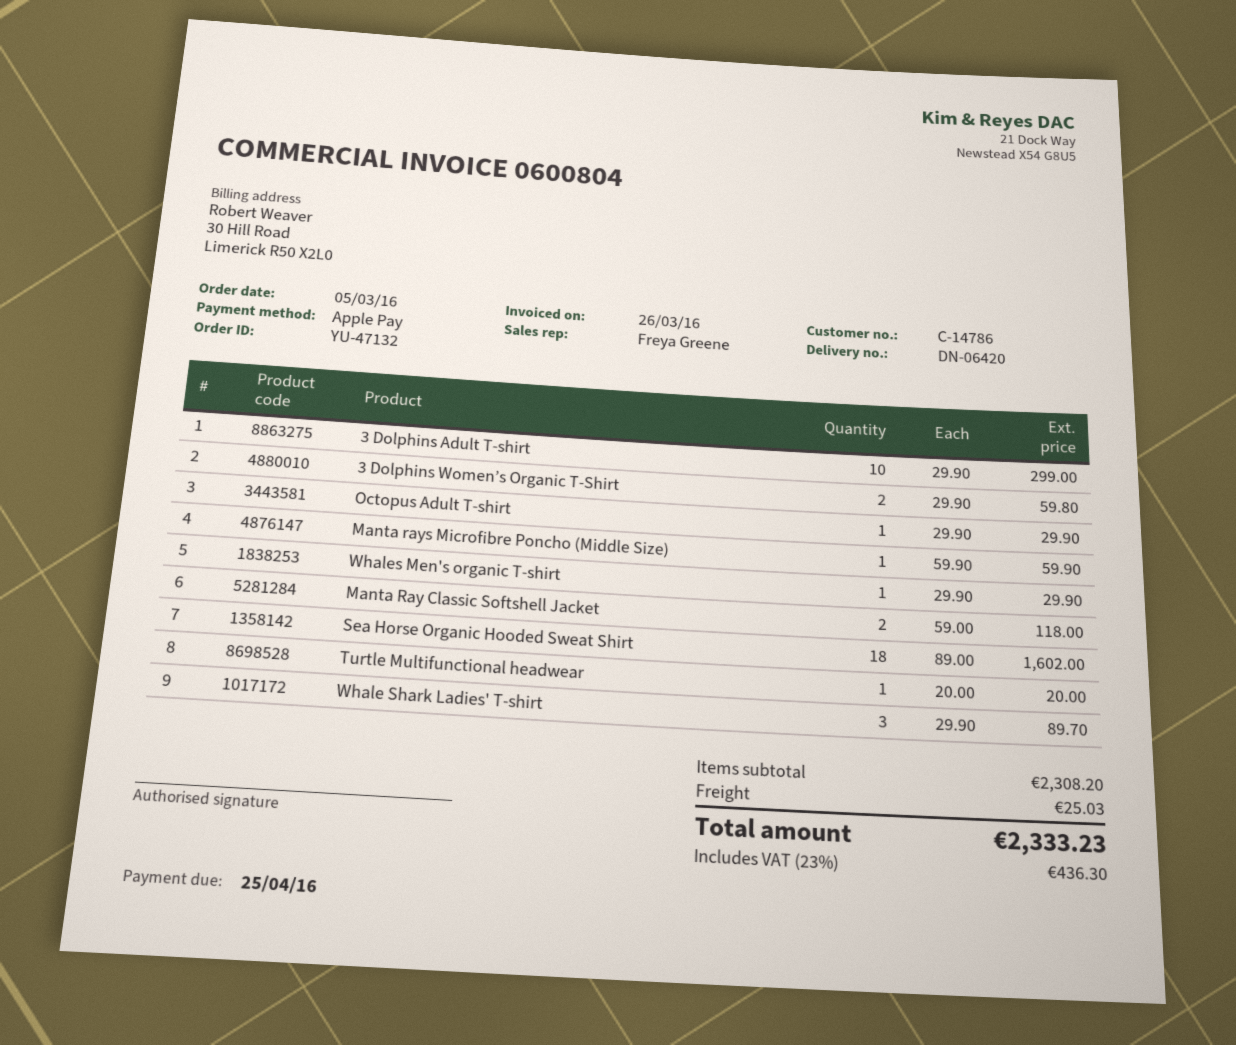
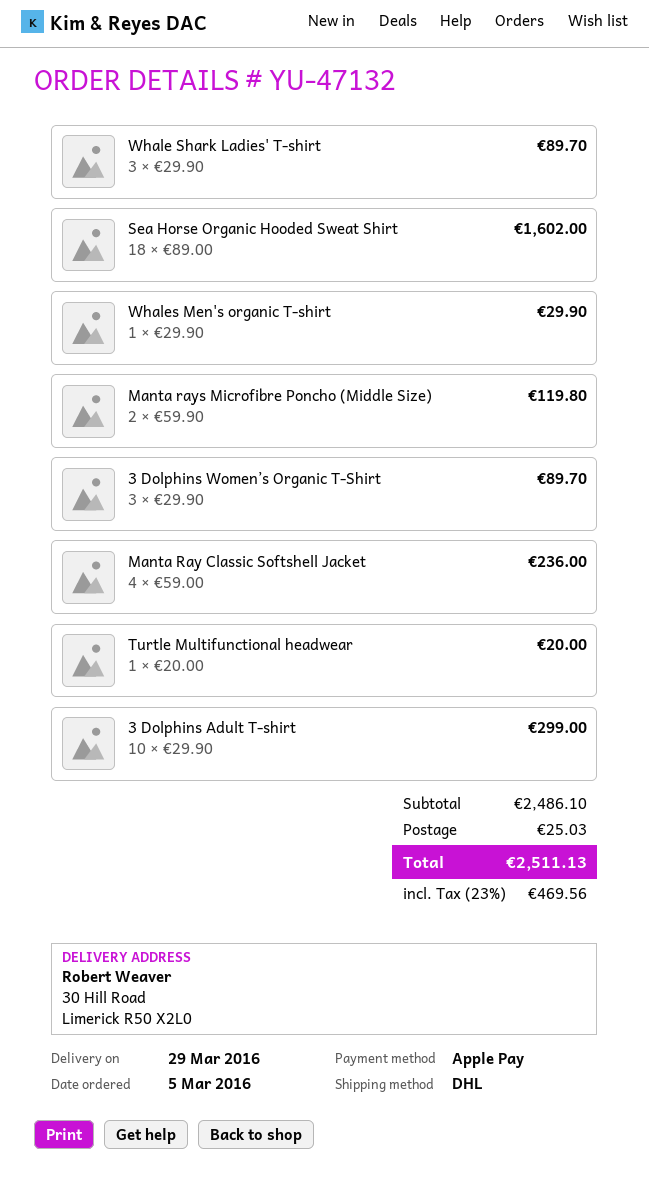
3 Dolphins Women’s Organic T-Shirt: 2 x 29.90 = 59.80 -> 3 x 29.90 = 89.70
Octopus Adult T-shirt: 1 x 29.90 = 29.90 -> none
Manta rays Microfibre Poncho (Middle Size): 1 x 59.90 = 59.90 -> 2 x 59.90 = 119.80
Manta Ray Classic Softshell Jacket: 2 x 59.00 = 118.00 -> 4 x 59.00 = 236.00
subtotal: 2308.20 -> 2486.10
tax: 23% = 436.30 -> 23% = 469.56
total: 2333.23 -> 2511.13

